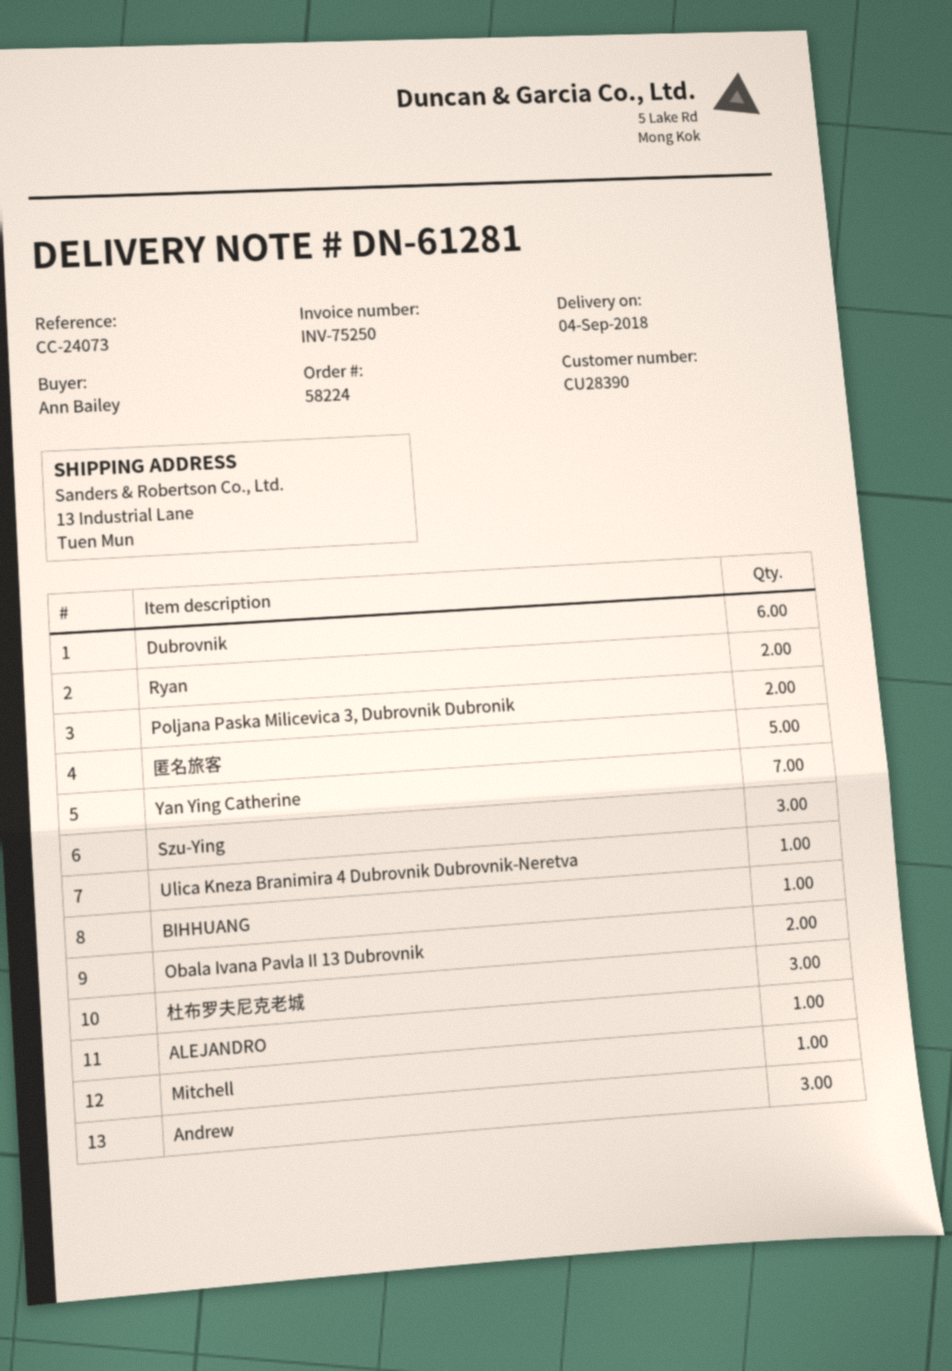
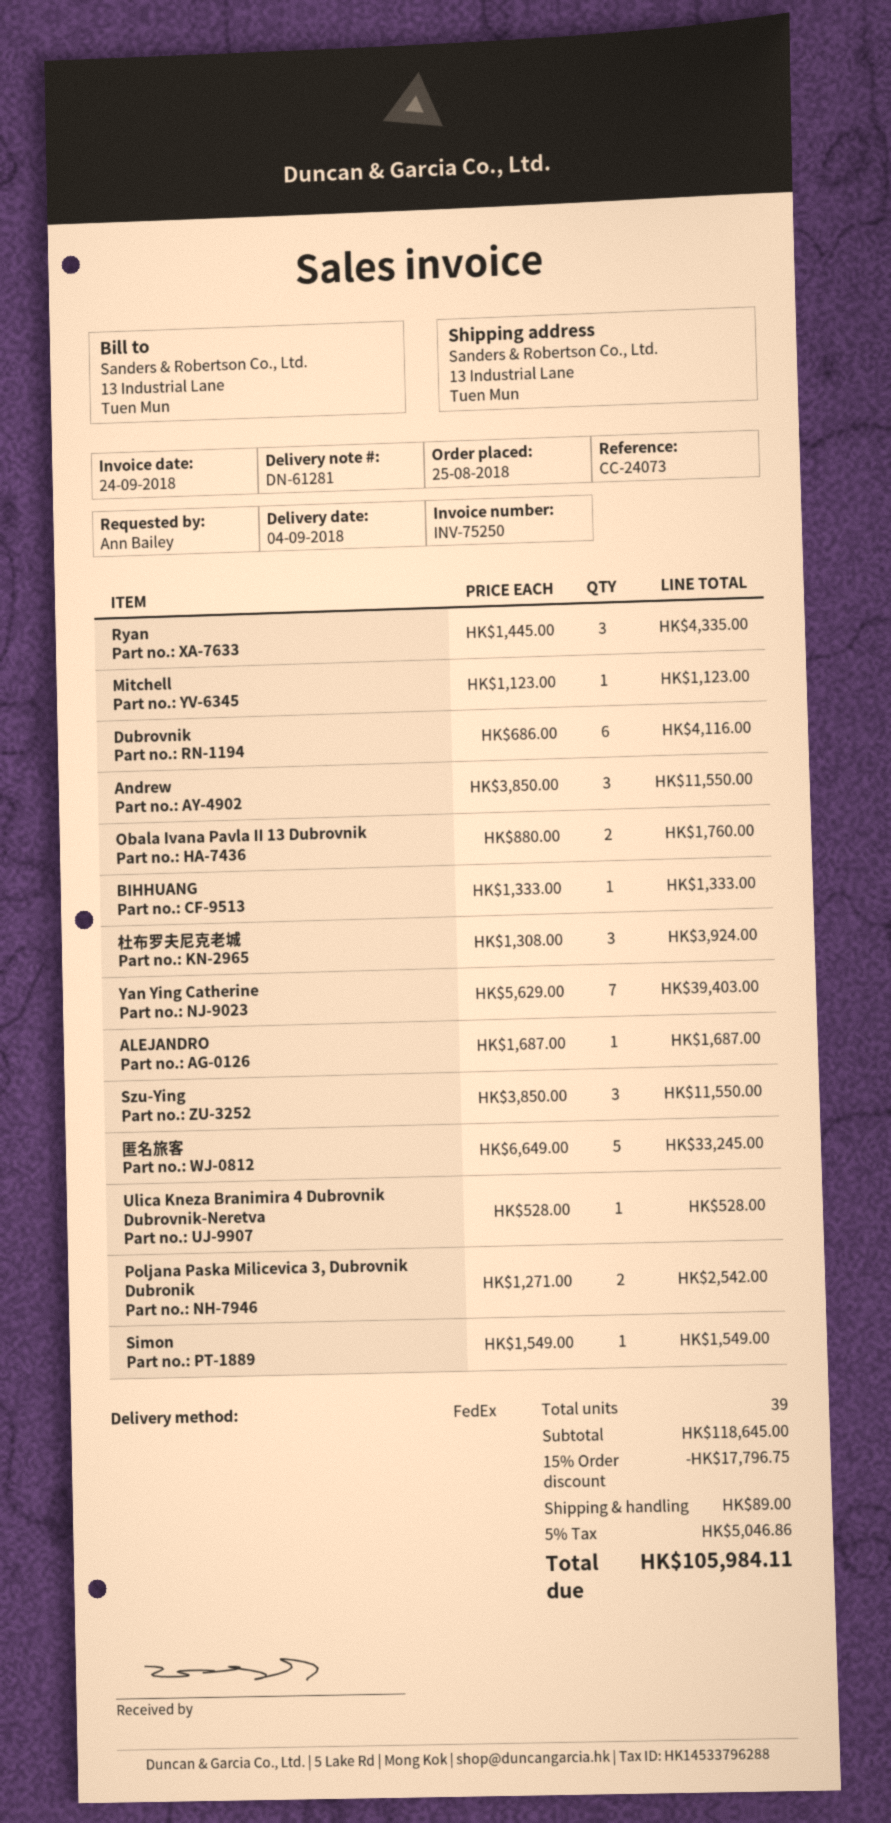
Ryan: 2 -> 3
Simon: none -> 1

